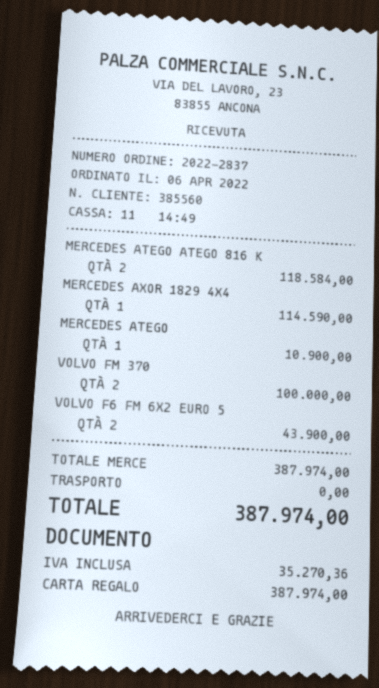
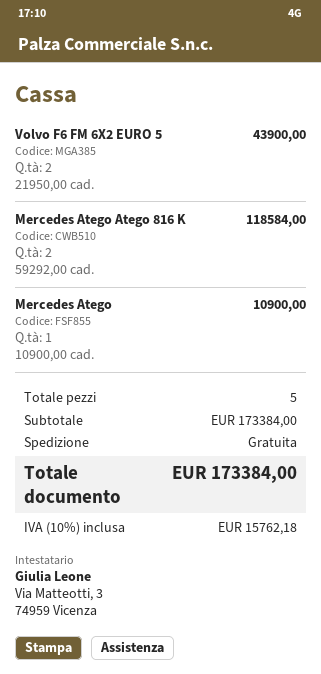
MERCEDES AXOR 1829 4X4: 1 for 114590.00 -> none
VOLVO FM 370: 2 for 100000.00 -> none
subtotal: 387974.00 -> 173384.00
tax: 35270.36 -> 15762.18
total: 387974.00 -> 173384.00

